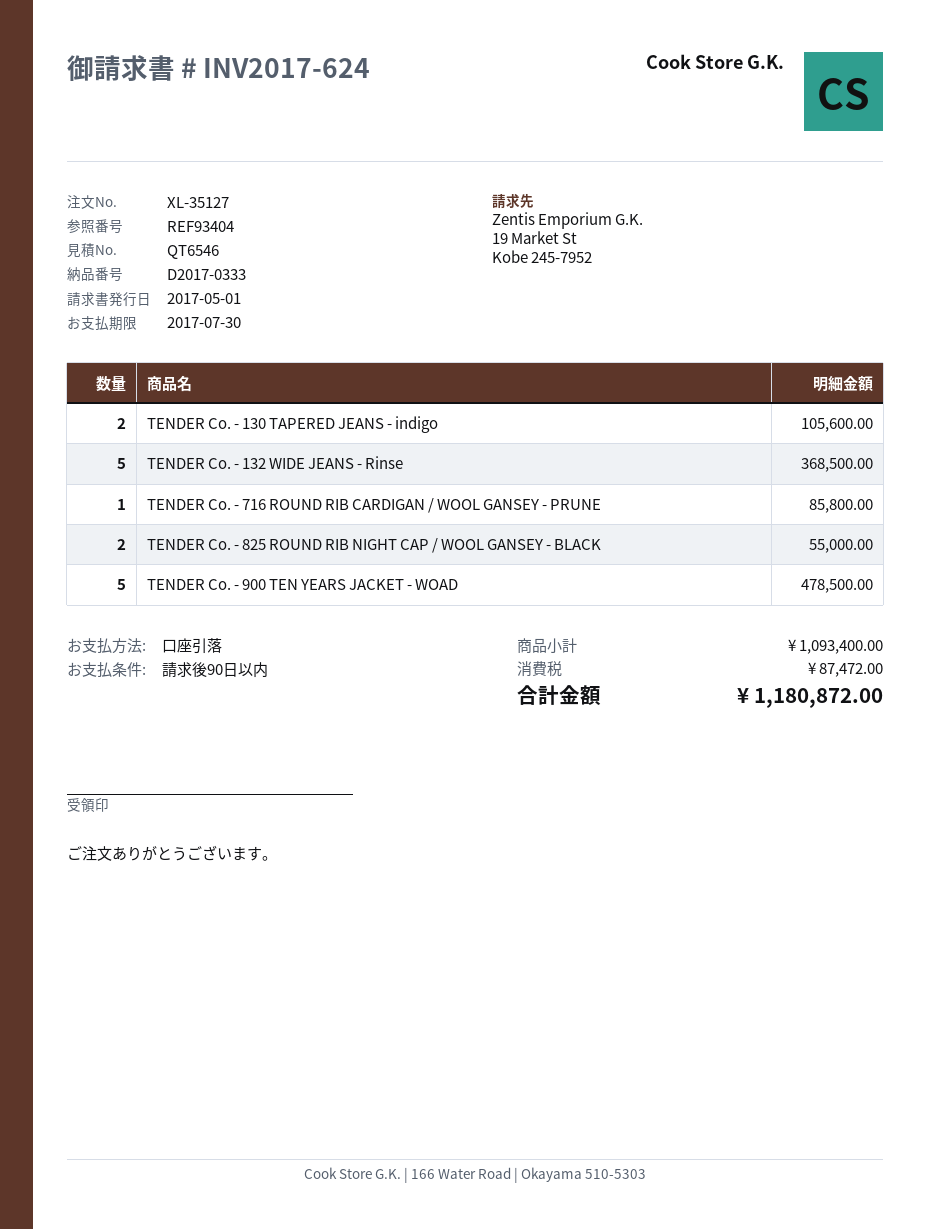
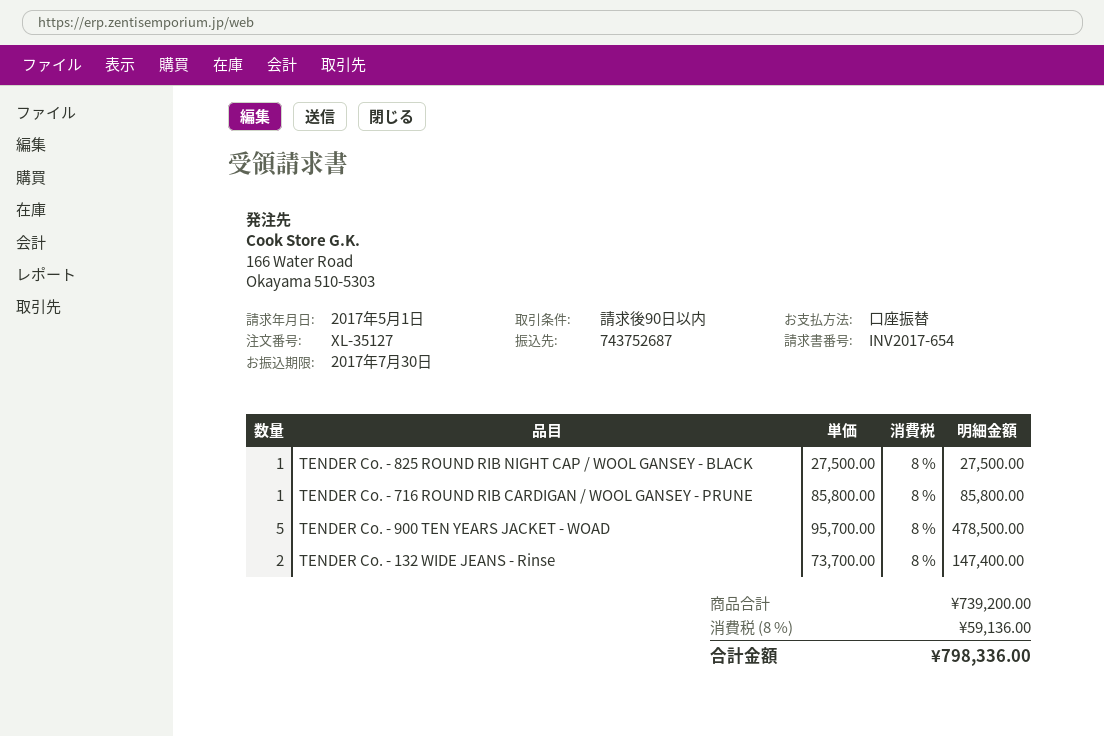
invoice number: INV2017-624 -> INV2017-654
TENDER Co. - 130 TAPERED JEANS - indigo: 2 for 105600.00 -> none
TENDER Co. - 132 WIDE JEANS - Rinse: 5 for 368500.00 -> 2 for 147400.00
TENDER Co. - 825 ROUND RIB NIGHT CAP / WOOL GANSEY - BLACK: 2 for 55000.00 -> 1 for 27500.00
subtotal: 1093400.00 -> 739200.00
tax: 87472.00 -> 59136.00
total: 1180872.00 -> 798336.00

